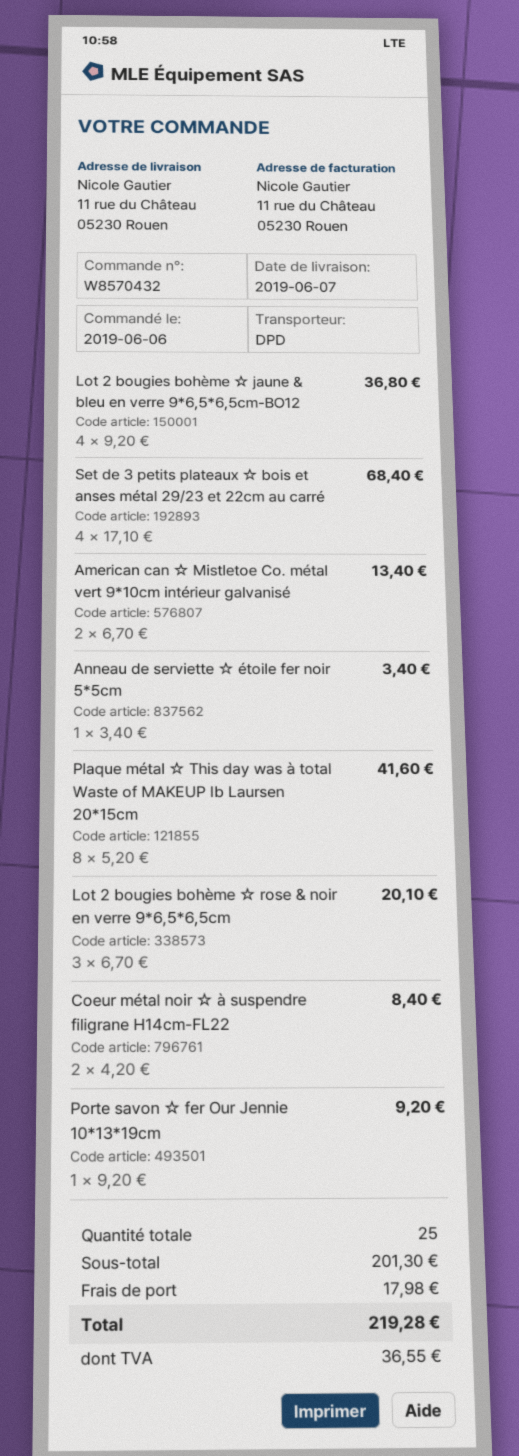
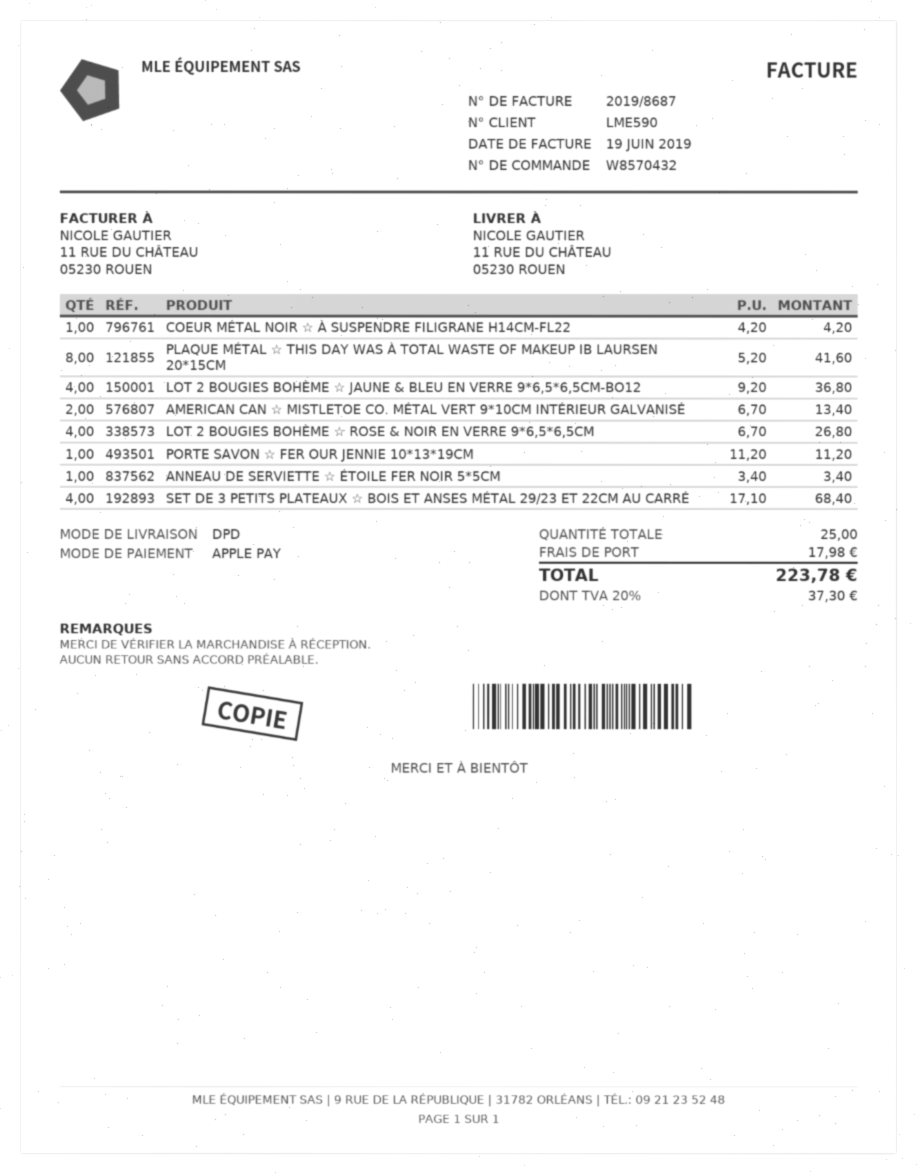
Lot 2 bougies bohème ☆ rose & noir en verre 9*6,5*6,5cm: 3 x 6.70 = 20.10 -> 4 x 6.70 = 26.80
Coeur métal noir ☆ à suspendre filigrane H14cm-FL22: 2 x 4.20 = 8.40 -> 1 x 4.20 = 4.20
Porte savon ☆ fer Our Jennie 10*13*19cm: 1 x 9.20 = 9.20 -> 1 x 11.20 = 11.20
tax: 36.55 -> 37.30
total: 219.28 -> 223.78

